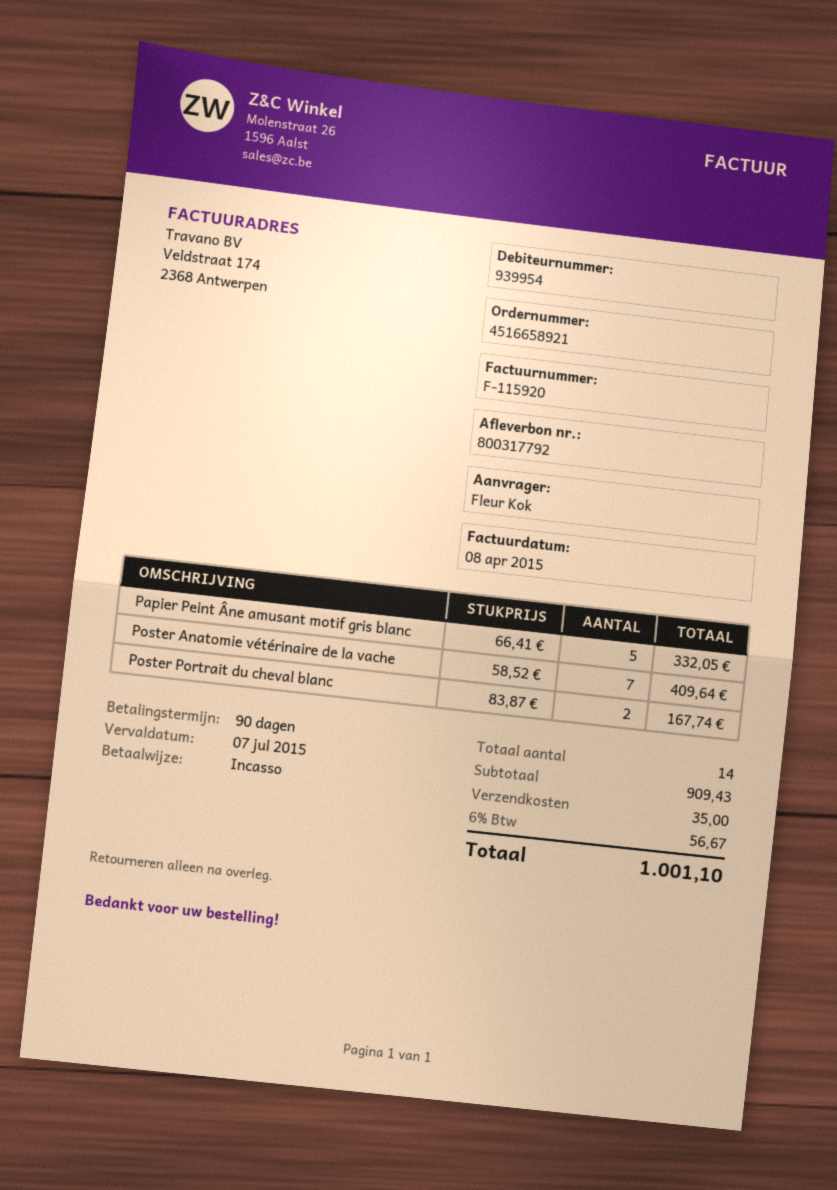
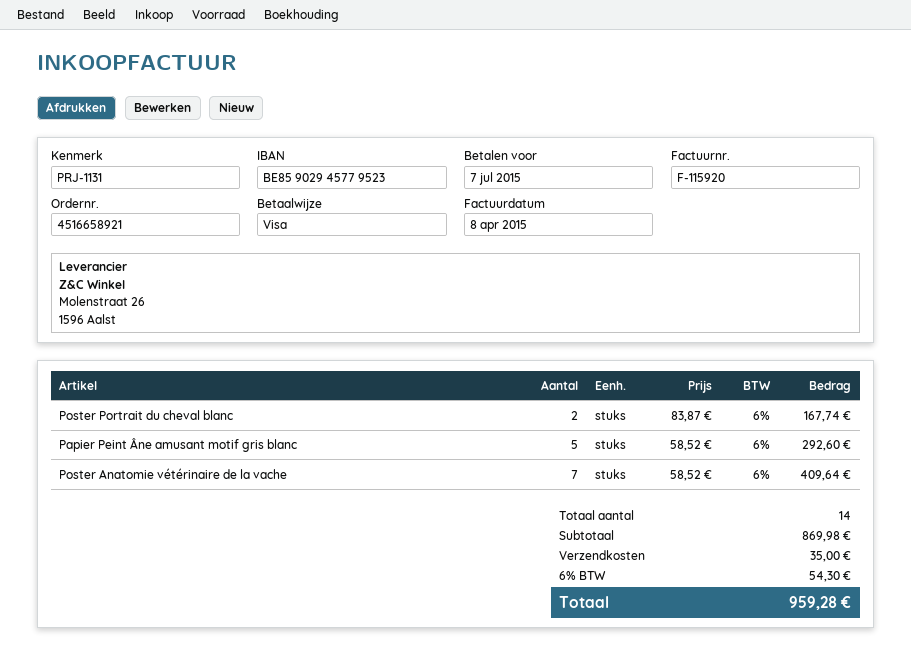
payment method: direct debit -> Visa
Papier Peint Âne amusant motif gris blanc: 5 x 66.41 = 332.05 -> 5 x 58.52 = 292.60
subtotal: 909.43 -> 869.98
tax: 6% = 56.67 -> 6% = 54.30
total: 1001.10 -> 959.28

